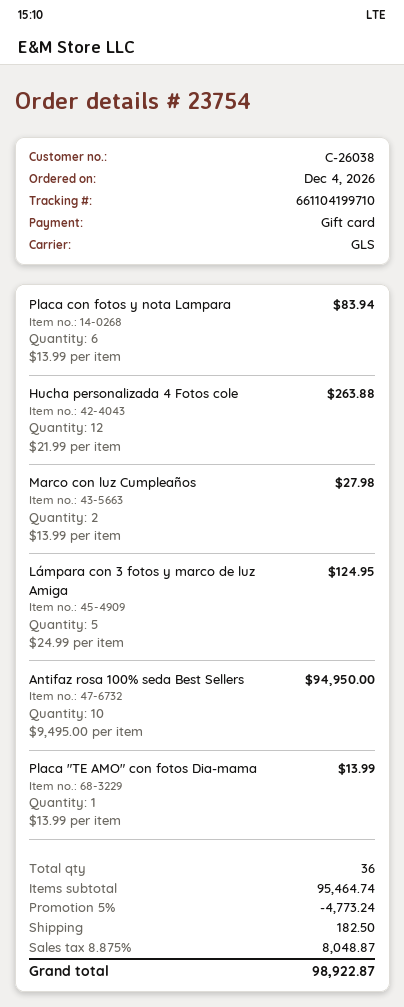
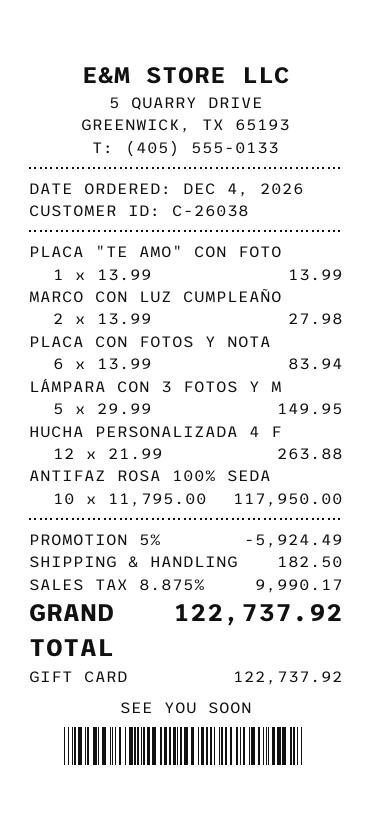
Lámpara con 3 fotos y marco de luz Amiga: 5 x 24.99 = 124.95 -> 5 x 29.99 = 149.95
Antifaz rosa 100% seda Best Sellers: 10 x 9495.00 = 94950.00 -> 10 x 11795.00 = 117950.00
discount: 5% = 4773.24 -> 5% = 5924.49
tax: 8.875% = 8048.87 -> 8.875% = 9990.17
total: 98922.87 -> 122737.92

